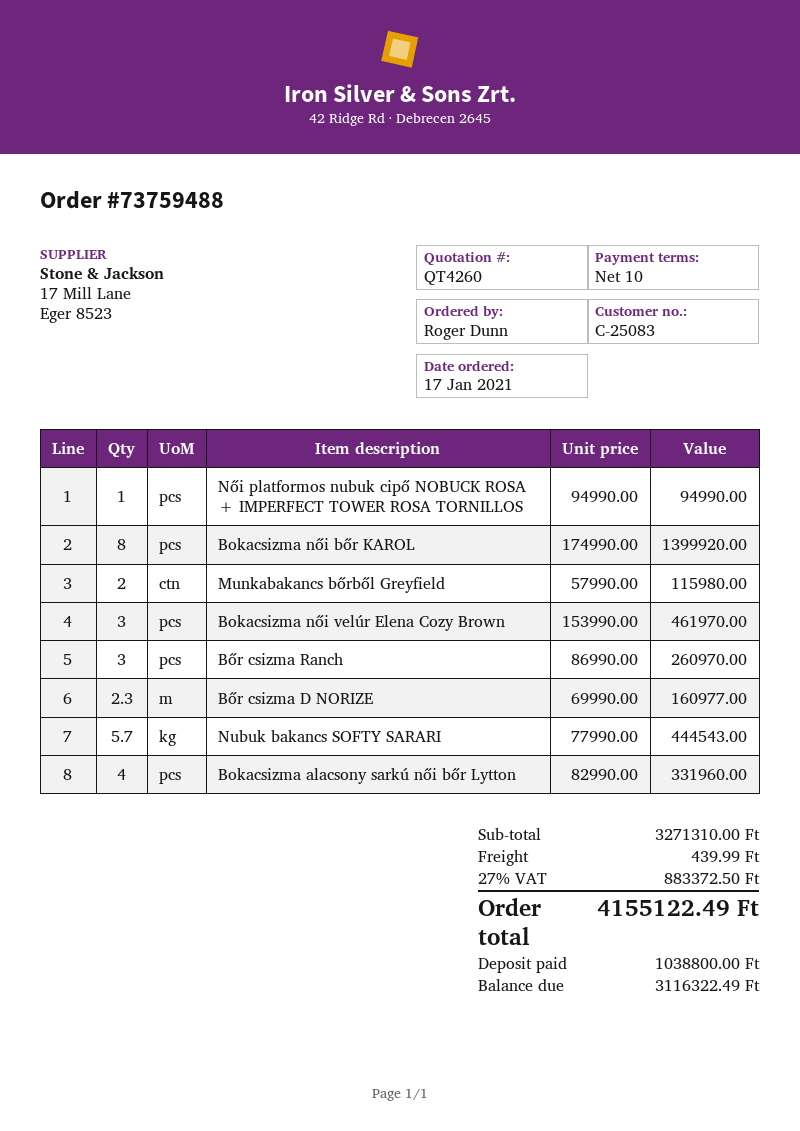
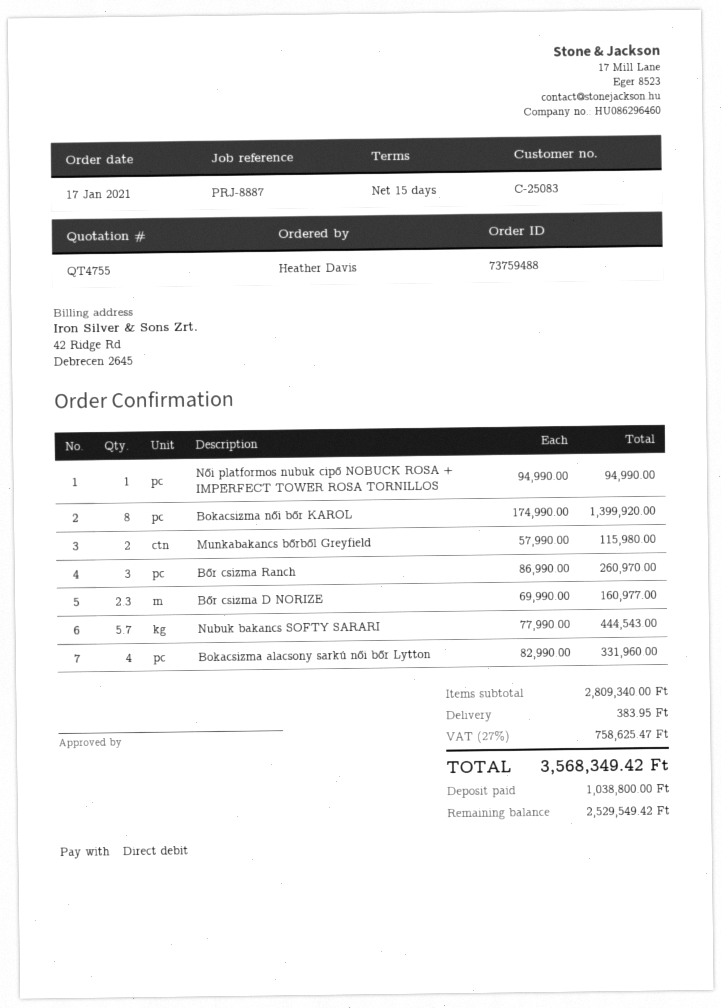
quote number: QT4260 -> QT4755
payment terms: 10 days -> 15 days
ordered by: Roger Dunn -> Heather Davis
Bokacsizma női velúr Elena Cozy Brown: 3 x 153990.00 = 461970.00 -> none
subtotal: 3271310.00 -> 2809340.00
shipping: 439.99 -> 383.95
tax: 27% = 883372.50 -> 27% = 758625.47
total: 4155122.49 -> 3568349.42
balance: 3116322.49 -> 2529549.42

